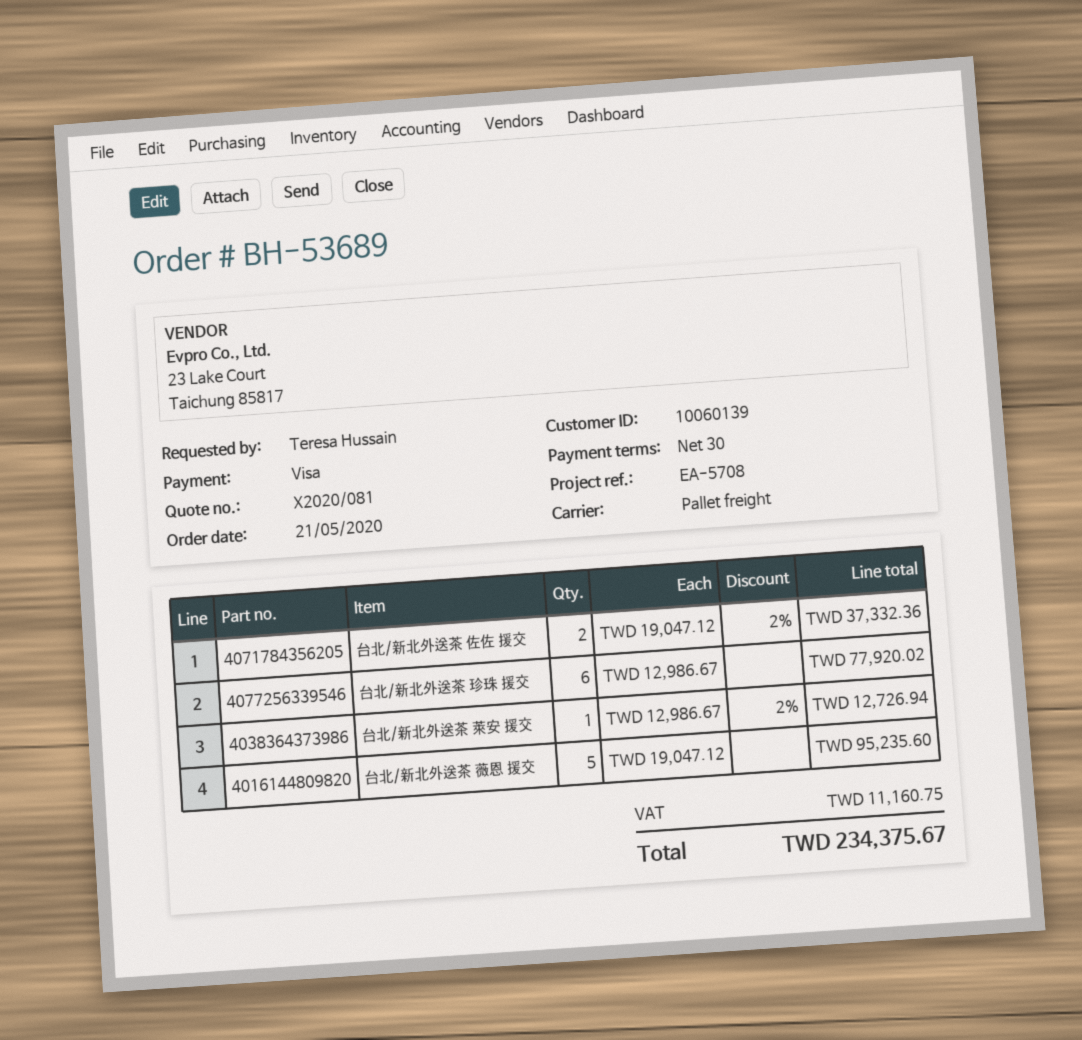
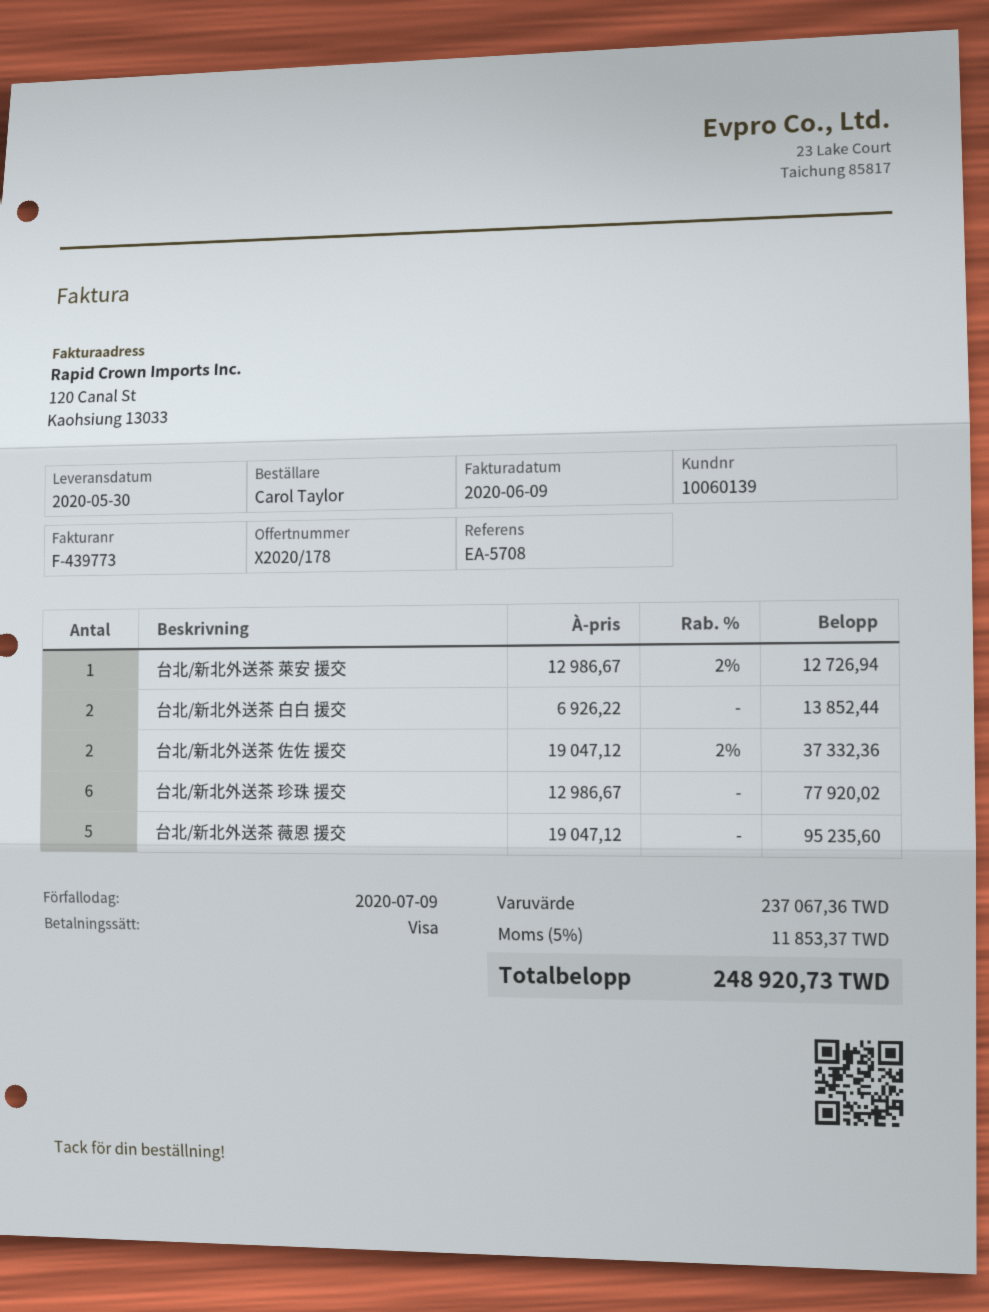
quote number: X2020/081 -> X2020/178
ordered by: Teresa Hussain -> Carol Taylor
台北/新北外送茶 白白 援交: none -> 2 x 6926.22 = 13852.44
tax: 11160.75 -> 11853.37
total: 234375.67 -> 248920.73

